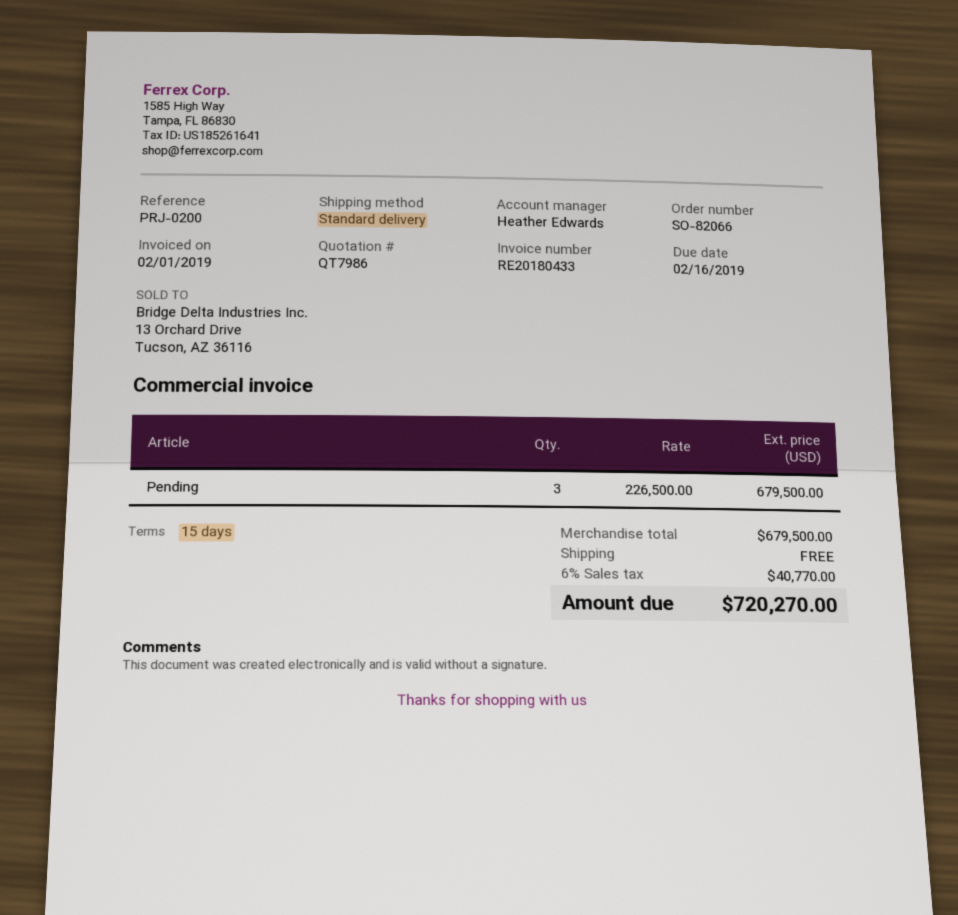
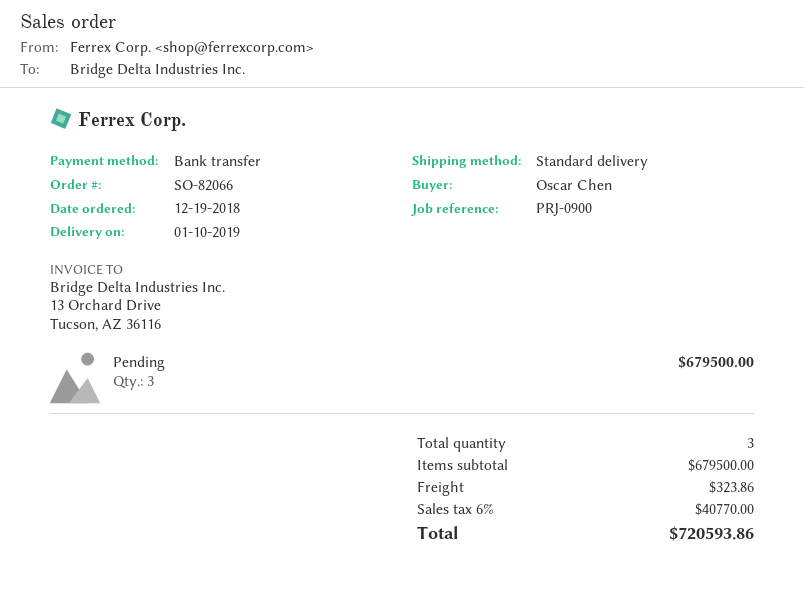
reference: PRJ-0200 -> PRJ-0900
shipping: 0.00 -> 323.86
total: 720270.00 -> 720593.86

